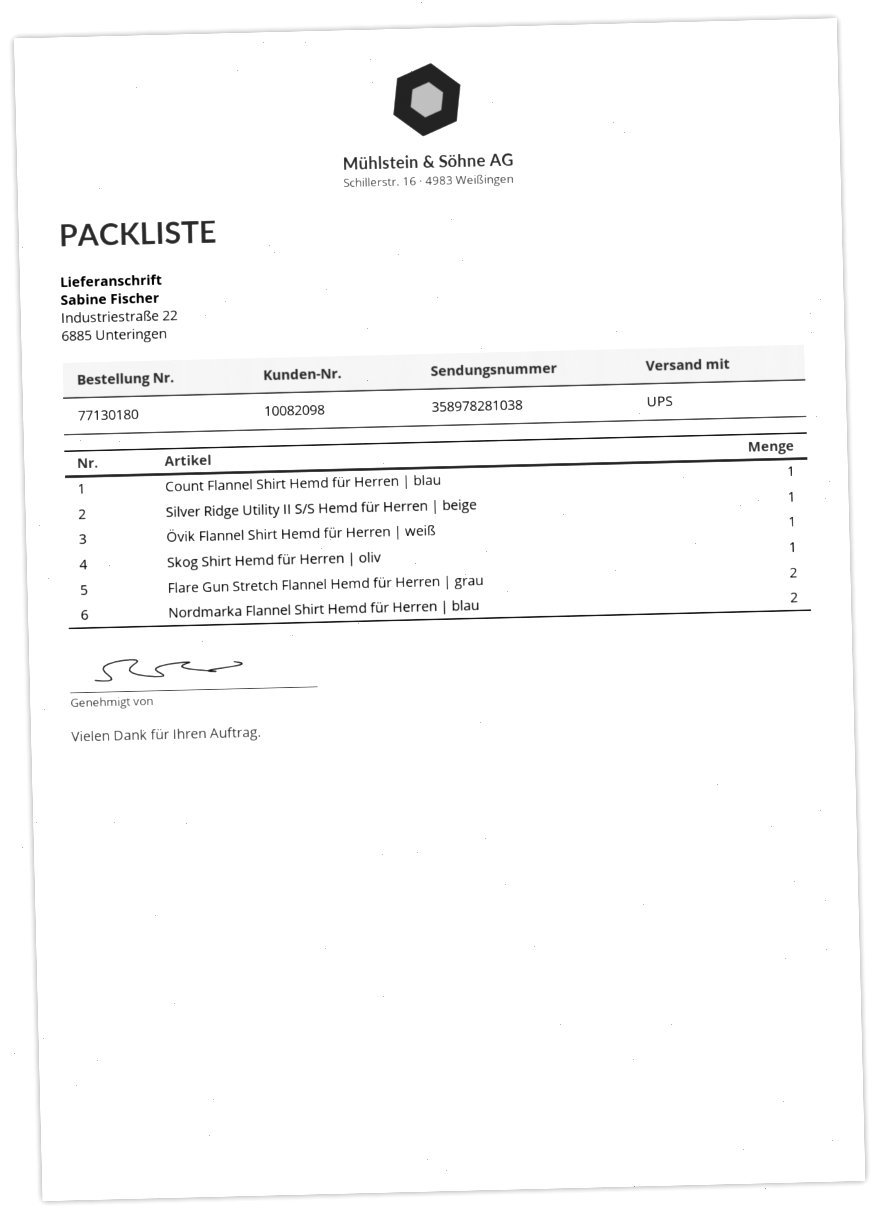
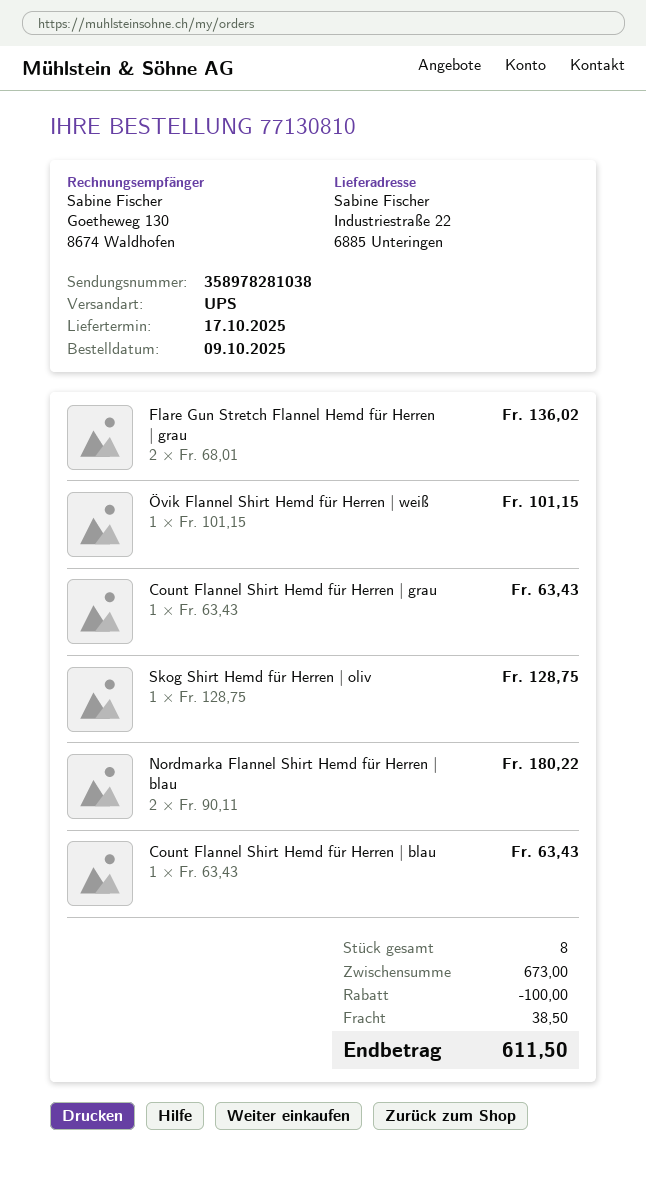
order number: 77130180 -> 77130810
Silver Ridge Utility II S/S Hemd für Herren | beige: 1 -> none
Count Flannel Shirt Hemd für Herren | grau: none -> 1

